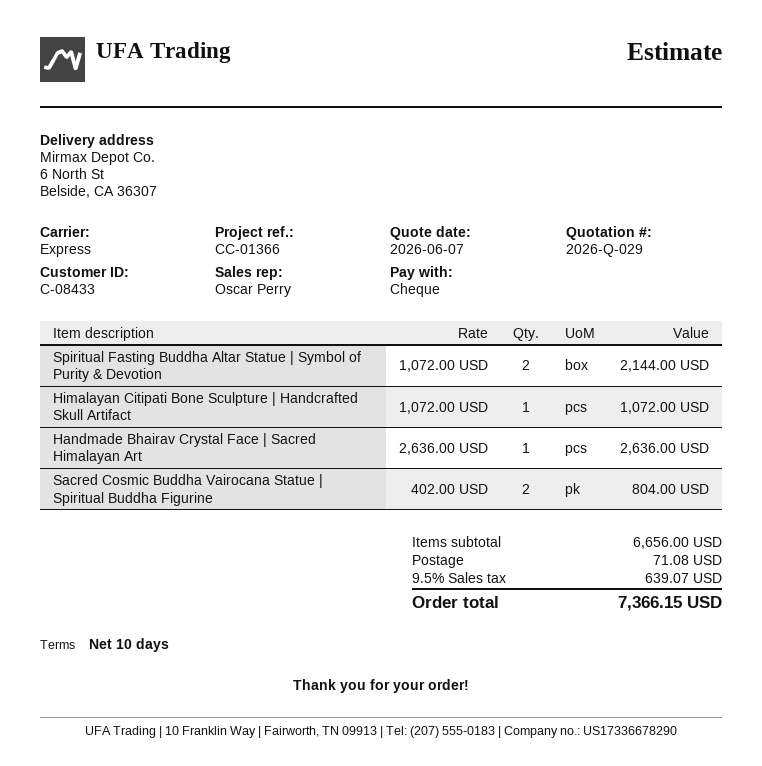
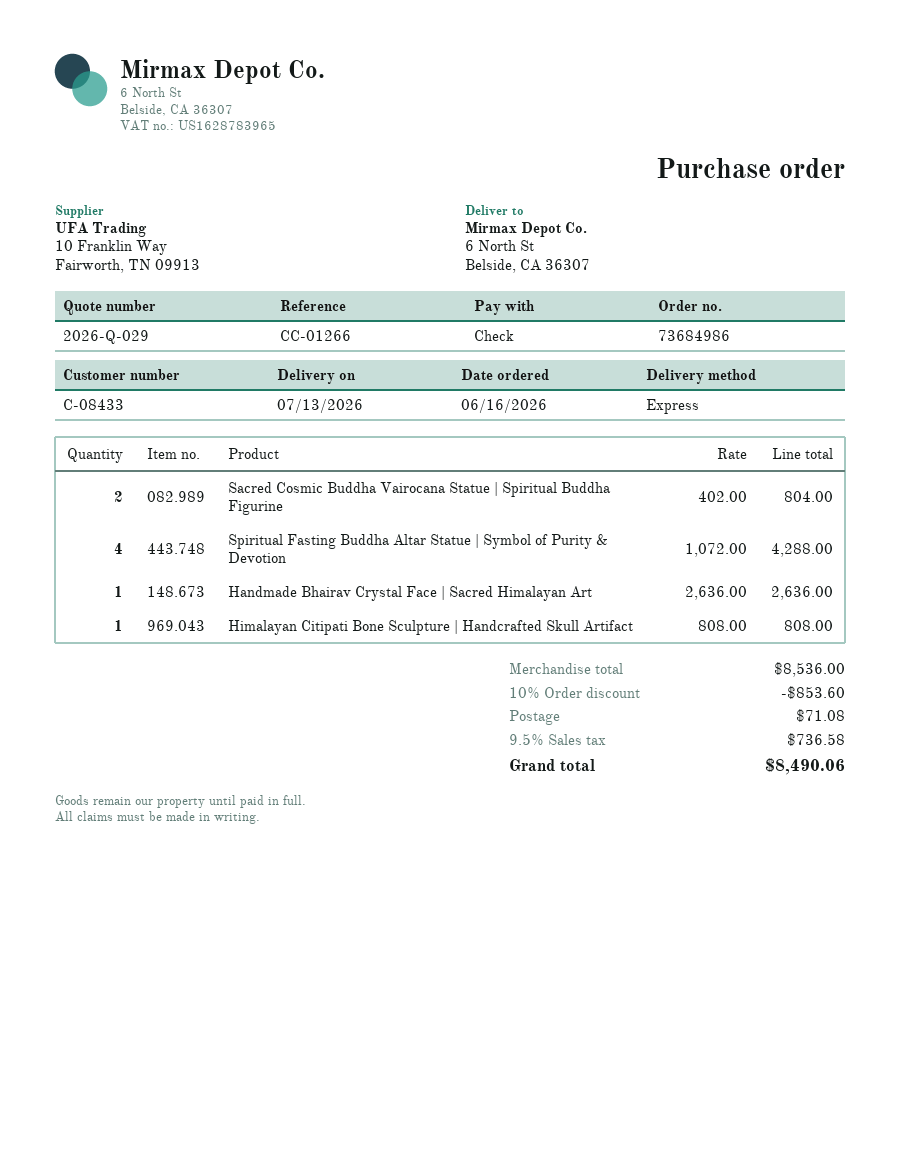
reference: CC-01366 -> CC-01266
Spiritual Fasting Buddha Altar Statue | Symbol of Purity & Devotion: 2 x 1072.00 = 2144.00 -> 4 x 1072.00 = 4288.00
Himalayan Citipati Bone Sculpture | Handcrafted Skull Artifact: 1 x 1072.00 = 1072.00 -> 1 x 808.00 = 808.00
subtotal: 6656.00 -> 8536.00
discount: none -> 10% = 853.60
tax: 9.5% = 639.07 -> 9.5% = 736.58
total: 7366.15 -> 8490.06

